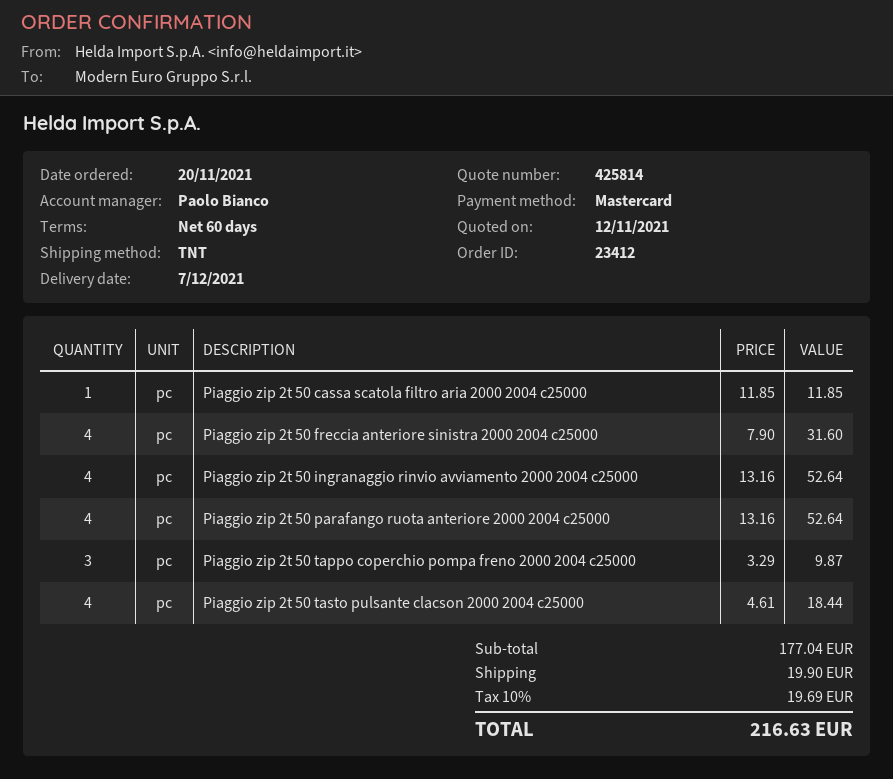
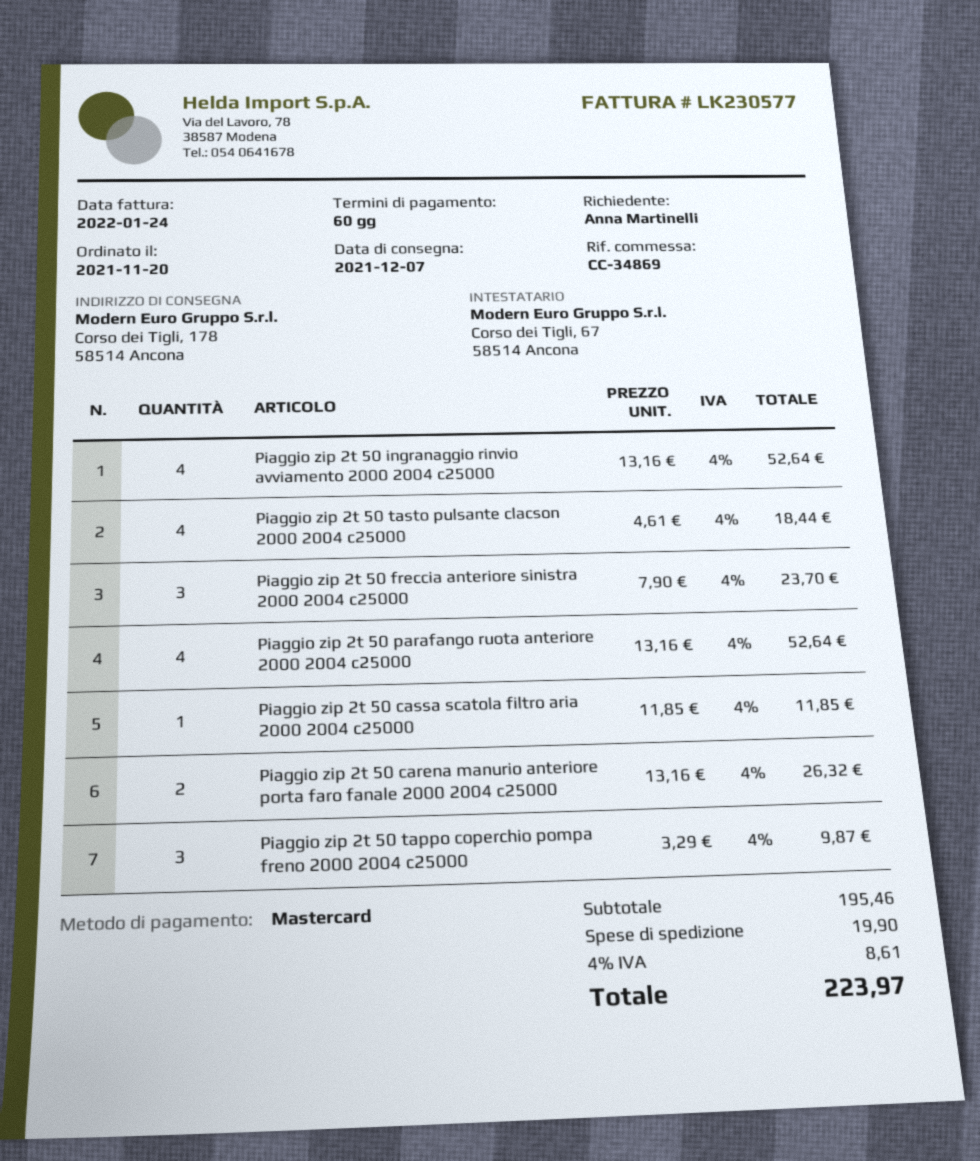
Piaggio zip 2t 50 freccia anteriore sinistra 2000 2004 c25000: 4 x 7.90 = 31.60 -> 3 x 7.90 = 23.70
Piaggio zip 2t 50 carena manurio anteriore porta faro fanale 2000 2004 c25000: none -> 2 x 13.16 = 26.32
subtotal: 177.04 -> 195.46
tax: 10% = 19.69 -> 4% = 8.61
total: 216.63 -> 223.97

